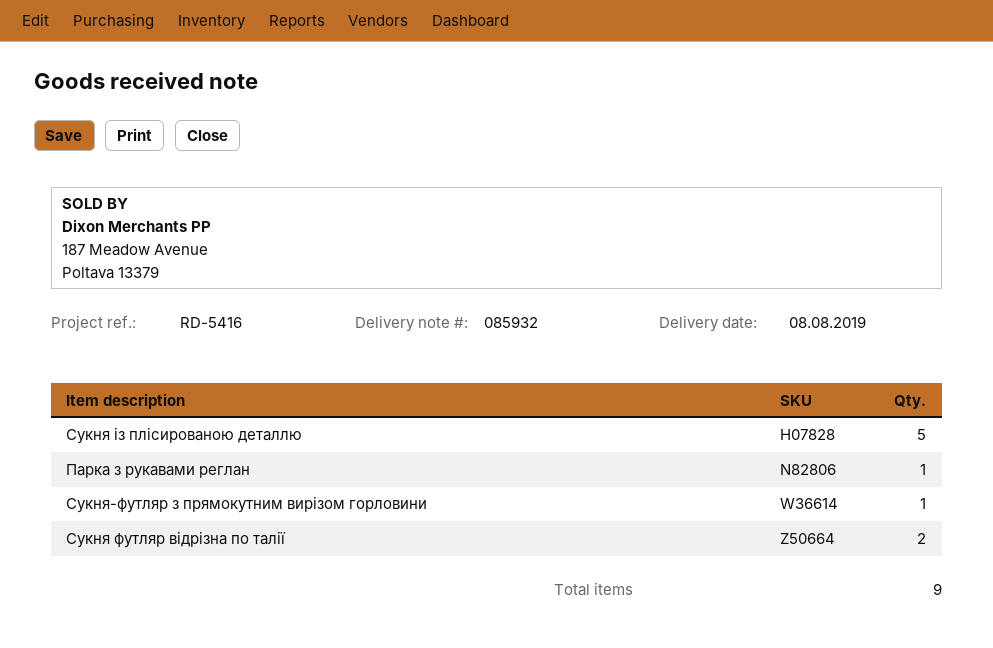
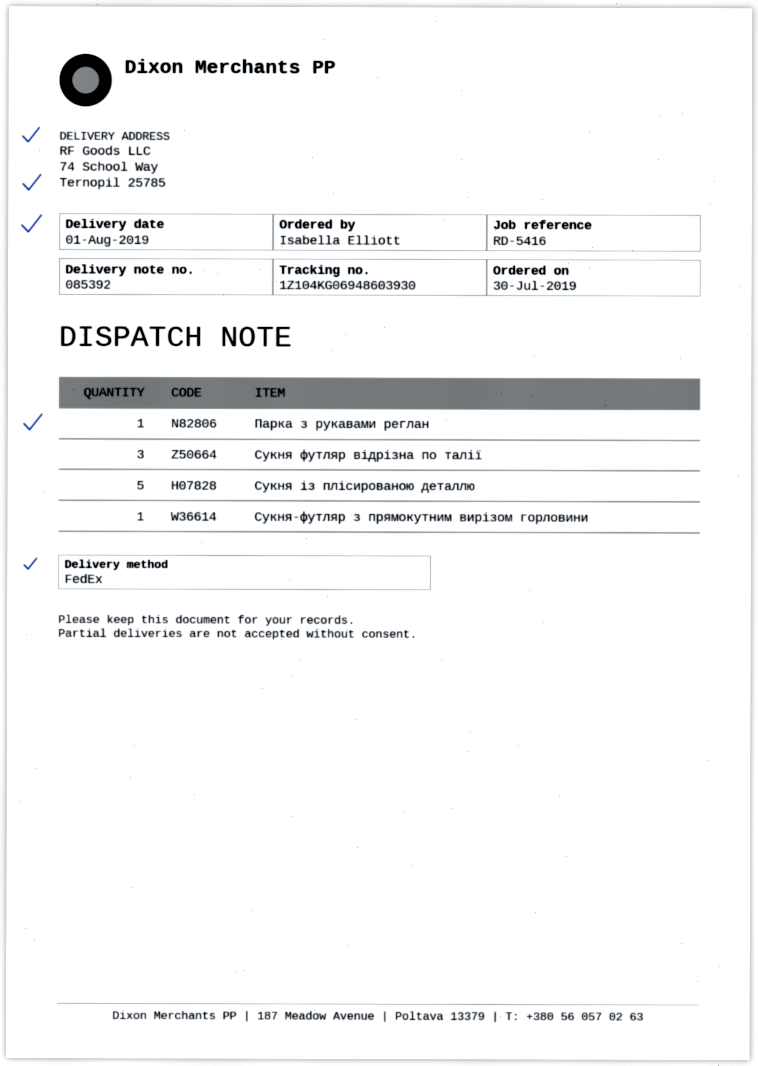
delivery note number: 085932 -> 085392
delivery date: 2019-08-08 -> 2019-08-01
Сукня футляр відрізна по талії: 2 -> 3

